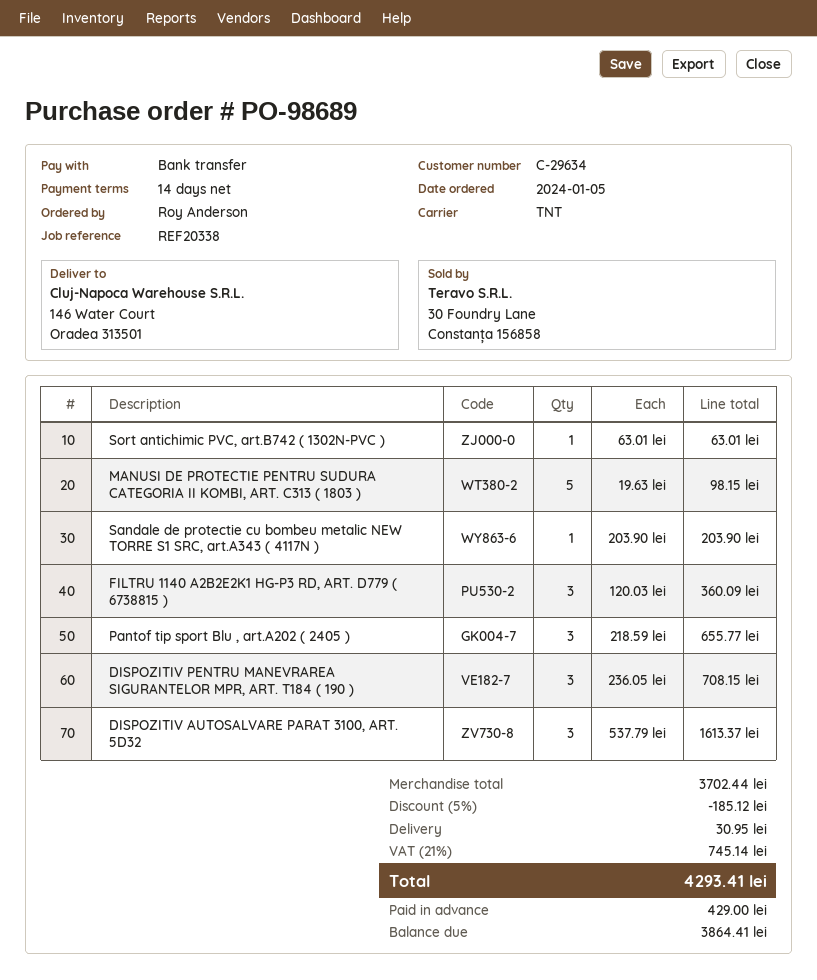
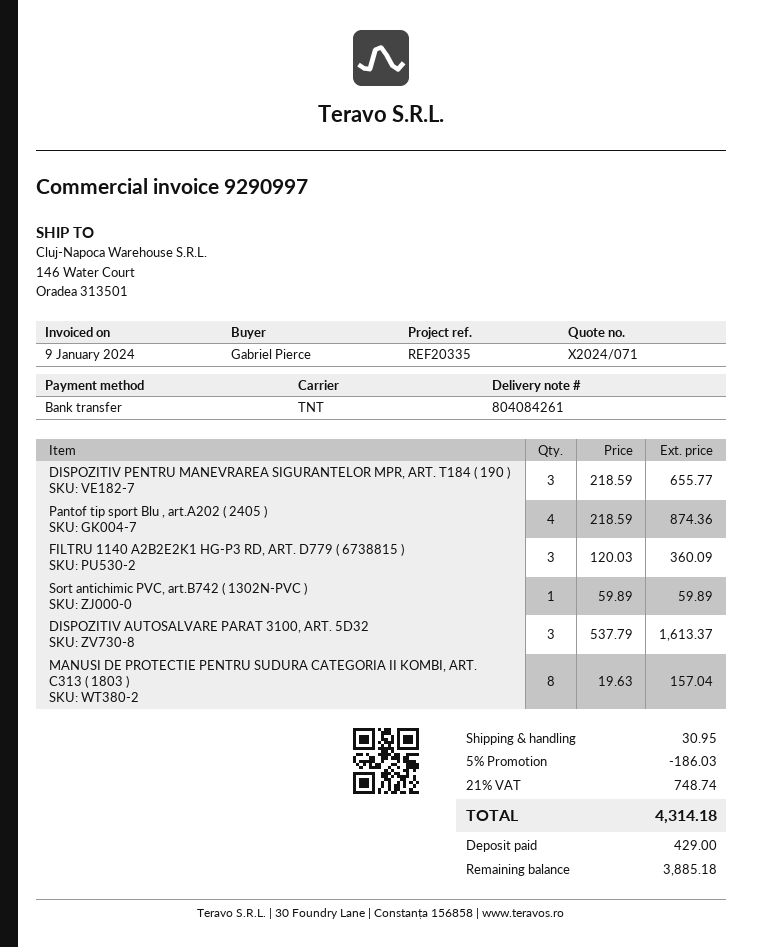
reference: REF20338 -> REF20335
ordered by: Roy Anderson -> Gabriel Pierce
Sort antichimic PVC, art.B742 ( 1302N-PVC ): 1 x 63.01 = 63.01 -> 1 x 59.89 = 59.89
MANUSI DE PROTECTIE PENTRU SUDURA CATEGORIA II KOMBI, ART. C313 ( 1803 ): 5 x 19.63 = 98.15 -> 8 x 19.63 = 157.04
Sandale de protectie cu bombeu metalic NEW TORRE S1 SRC, art.A343 ( 4117N ): 1 x 203.90 = 203.90 -> none
Pantof tip sport Blu , art.A202 ( 2405 ): 3 x 218.59 = 655.77 -> 4 x 218.59 = 874.36
DISPOZITIV PENTRU MANEVRAREA SIGURANTELOR MPR, ART. T184 ( 190 ): 3 x 236.05 = 708.15 -> 3 x 218.59 = 655.77
discount: 5% = 185.12 -> 5% = 186.03
tax: 21% = 745.14 -> 21% = 748.74
total: 4293.41 -> 4314.18
balance: 3864.41 -> 3885.18

